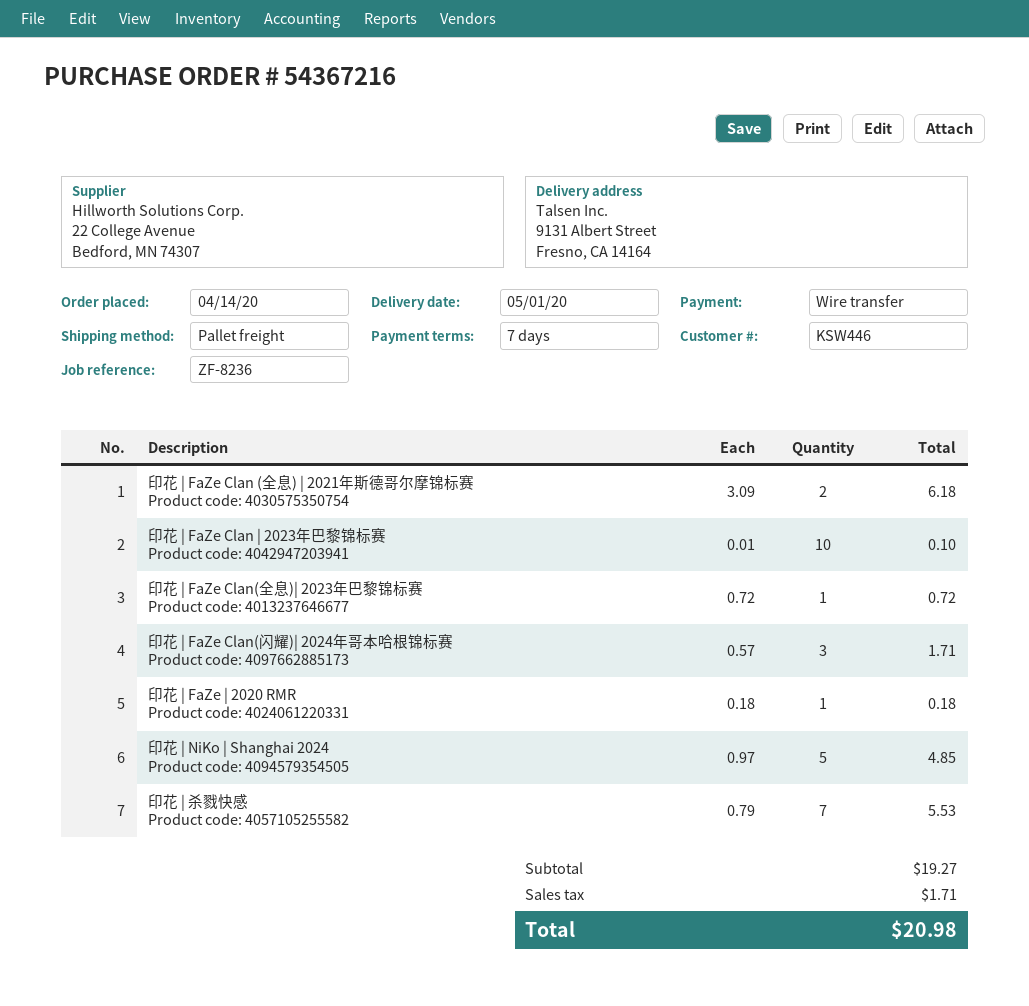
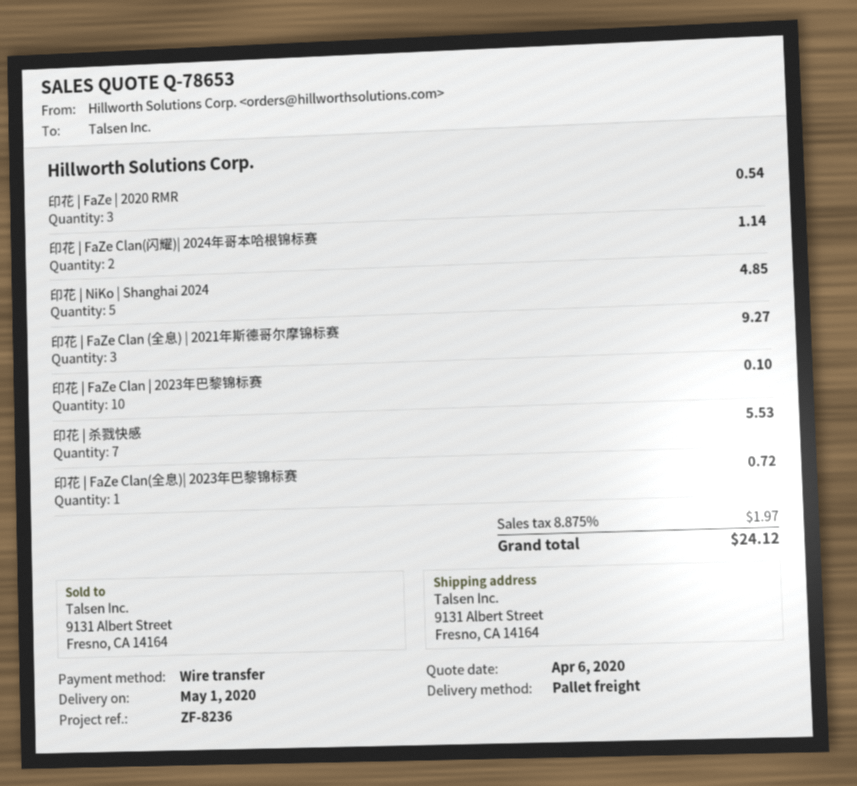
印花 | FaZe Clan (全息) | 2021年斯德哥尔摩锦标赛: 2 for 6.18 -> 3 for 9.27
印花 | FaZe Clan(闪耀)| 2024年哥本哈根锦标赛: 3 for 1.71 -> 2 for 1.14
印花 | FaZe | 2020 RMR: 1 for 0.18 -> 3 for 0.54
tax: 1.71 -> 1.97
total: 20.98 -> 24.12

